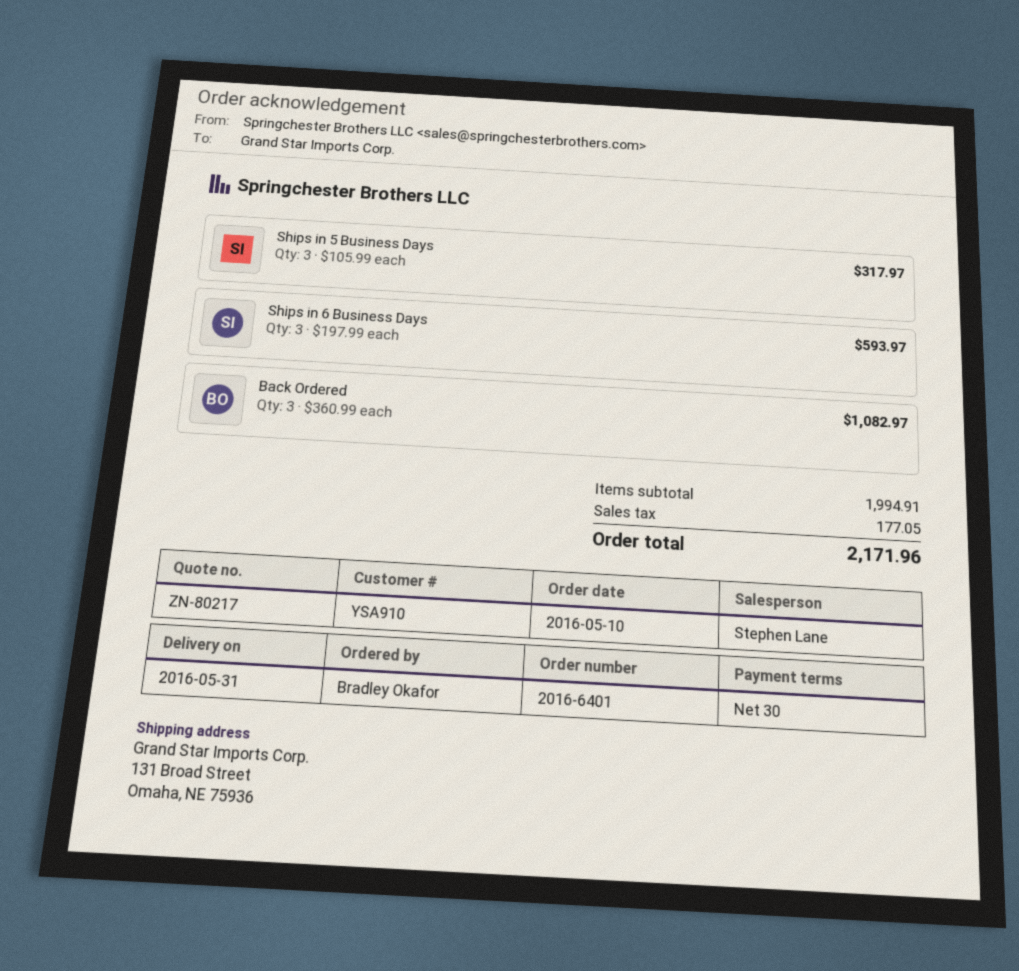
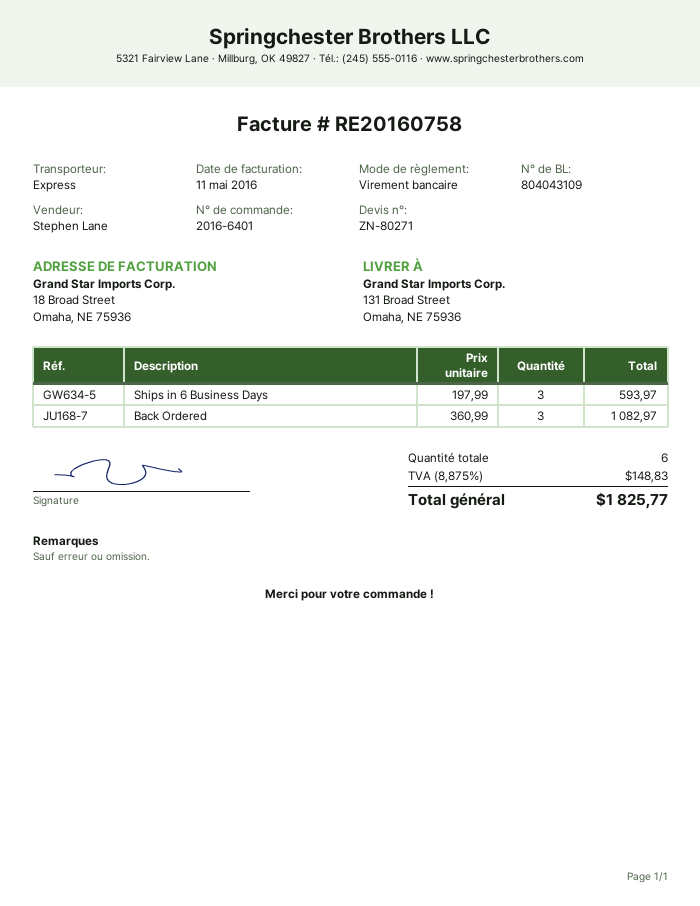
quote number: ZN-80217 -> ZN-80271
Ships in 5 Business Days: 3 x 105.99 = 317.97 -> none
tax: 177.05 -> 148.83
total: 2171.96 -> 1825.77

